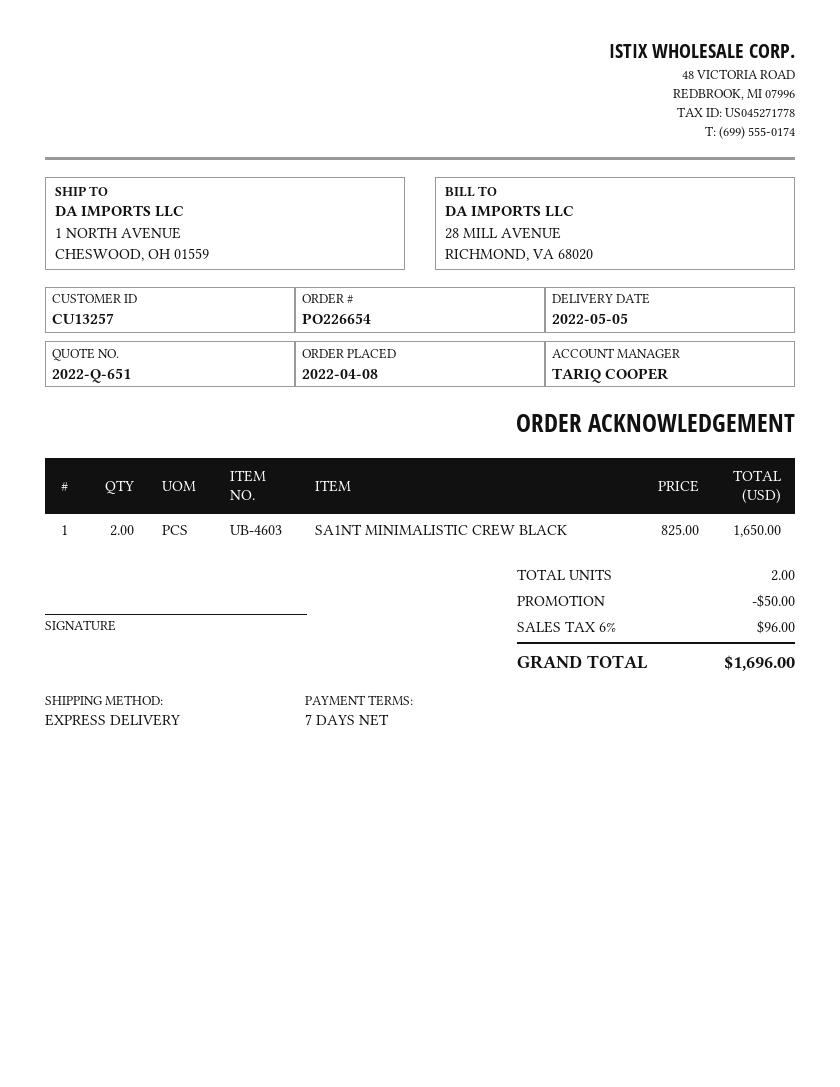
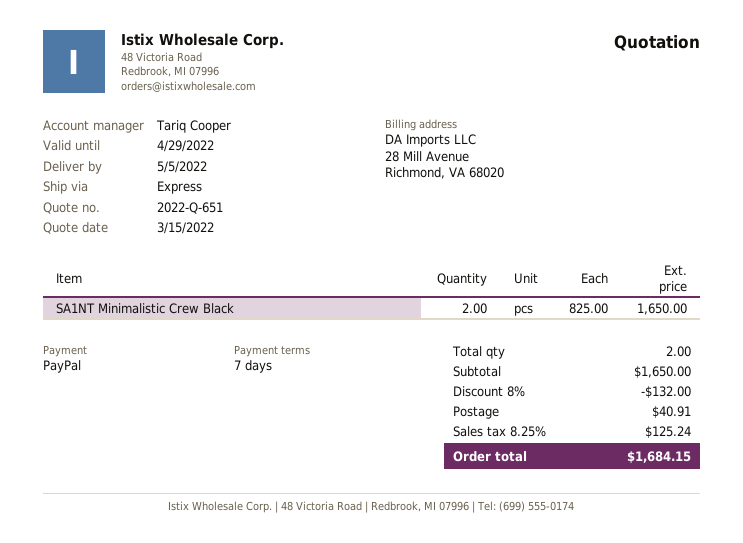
discount: 50.00 -> 132.00
shipping: none -> 40.91
tax: 6% = 96.00 -> 8.25% = 125.24
total: 1696.00 -> 1684.15

